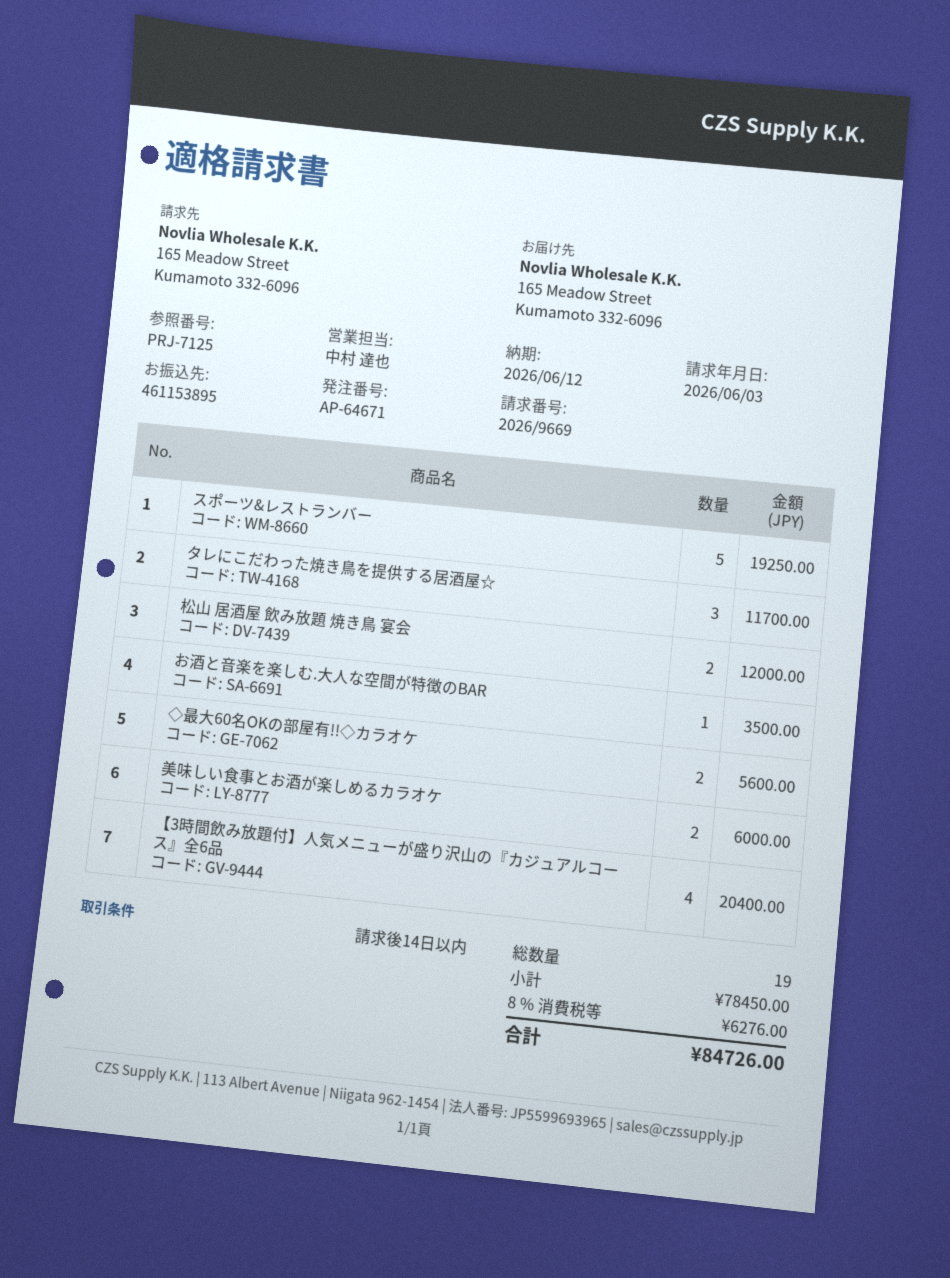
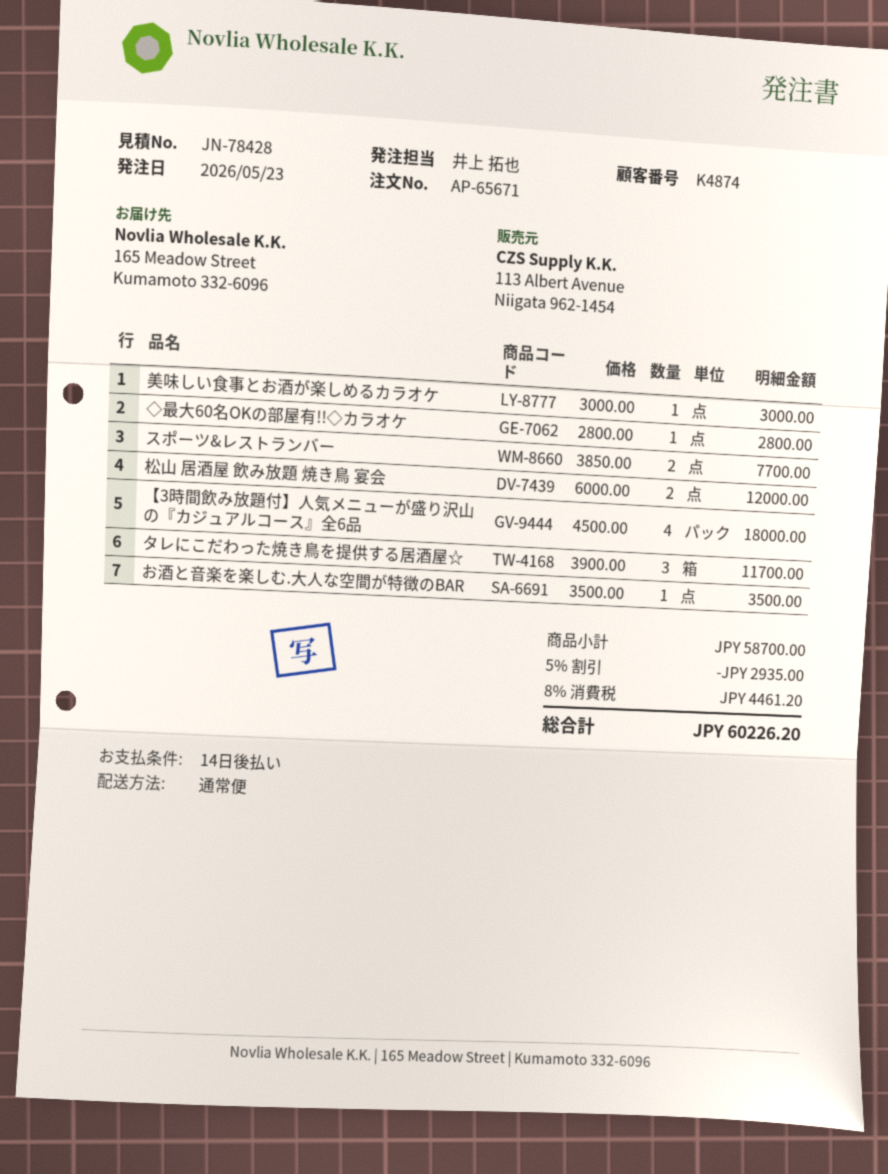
order number: AP-64671 -> AP-65671
スポーツ&レストランバー: 5 for 19250.00 -> 2 for 7700.00
◇最大60名OKの部屋有!!◇カラオケ: 2 for 5600.00 -> 1 for 2800.00
美味しい食事とお酒が楽しめるカラオケ: 2 for 6000.00 -> 1 for 3000.00
【3時間飲み放題付】人気メニューが盛り沢山の『カジュアルコース』全6品: 4 for 20400.00 -> 4 for 18000.00
subtotal: 78450.00 -> 58700.00
discount: none -> 5% = 2935.00
tax: 8% = 6276.00 -> 8% = 4461.20
total: 84726.00 -> 60226.20

